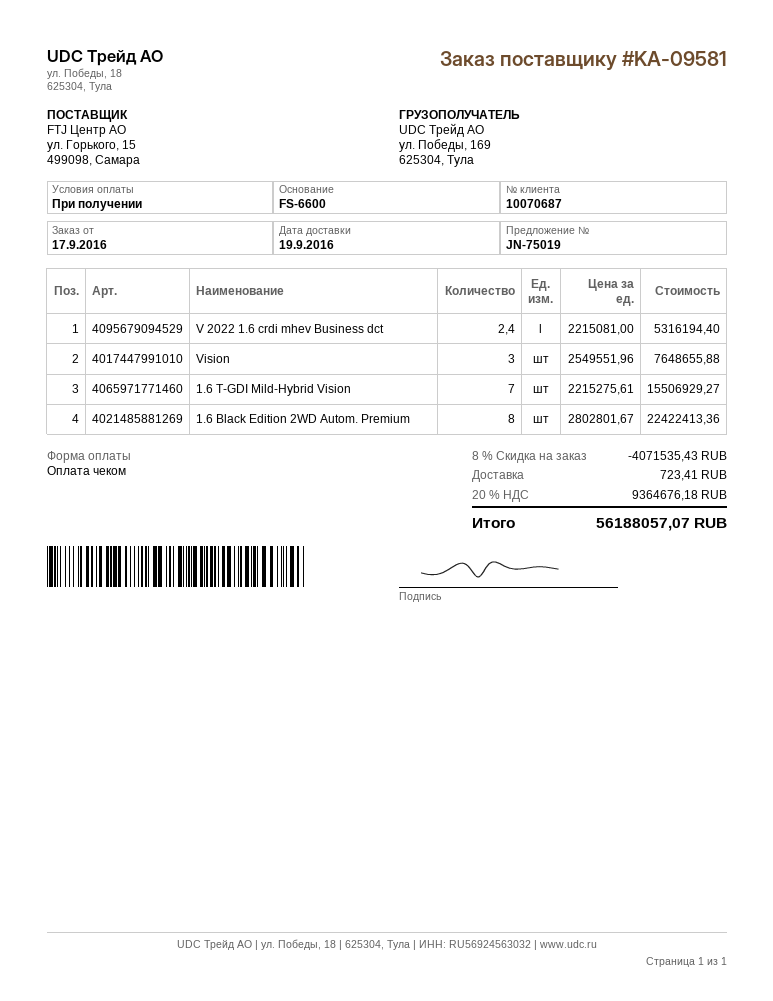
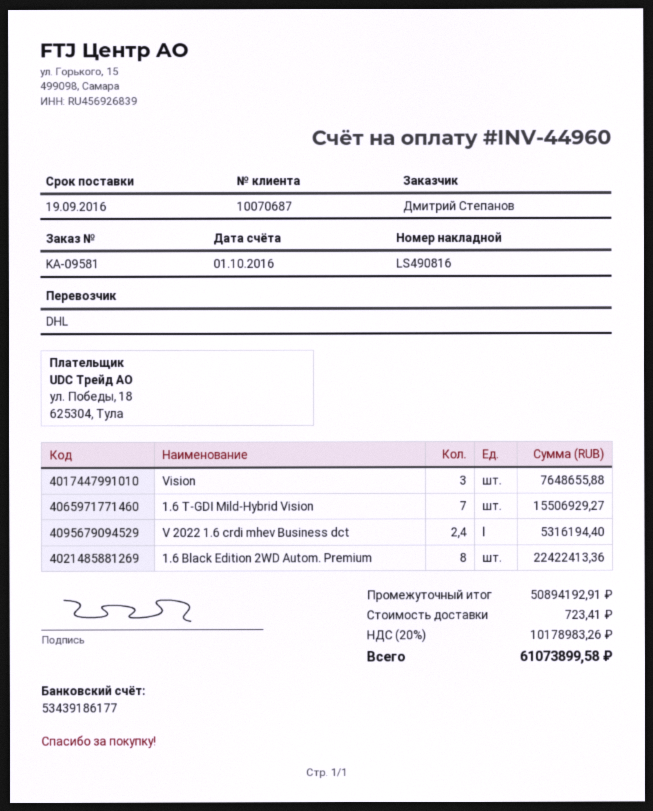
discount: 8% = 4071535.43 -> none
tax: 20% = 9364676.18 -> 20% = 10178983.26
total: 56188057.07 -> 61073899.58

